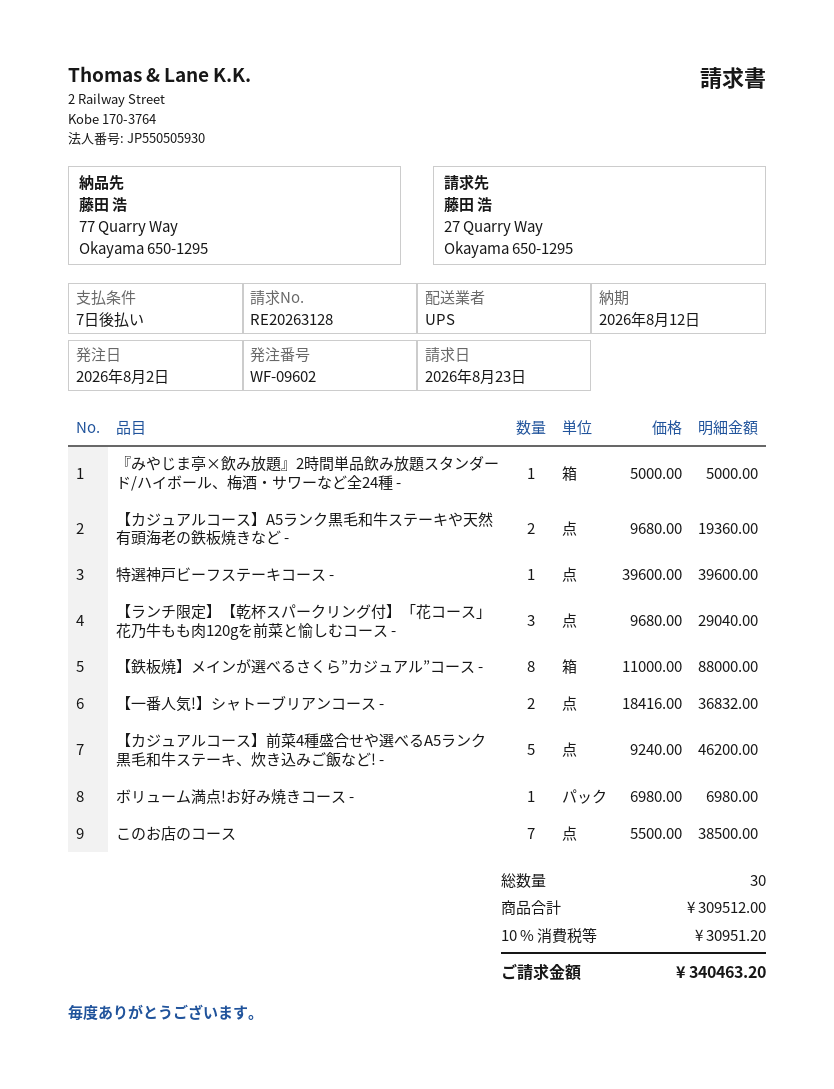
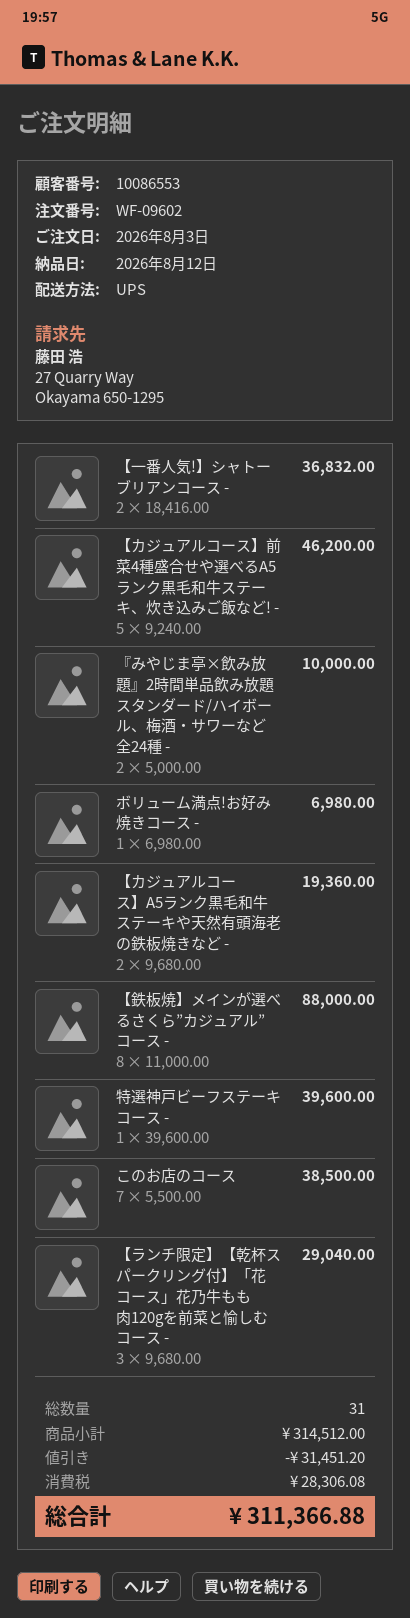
order date: 2026-08-02 -> 2026-08-03
『みやじま亭×飲み放題』2時間単品飲み放題スタンダード/ハイボール、梅酒・サワーなど全24種 -: 1 x 5000.00 = 5000.00 -> 2 x 5000.00 = 10000.00
total quantity: 30 -> 31
subtotal: 309512.00 -> 314512.00
discount: none -> 31451.20
tax: 30951.20 -> 28306.08
total: 340463.20 -> 311366.88

